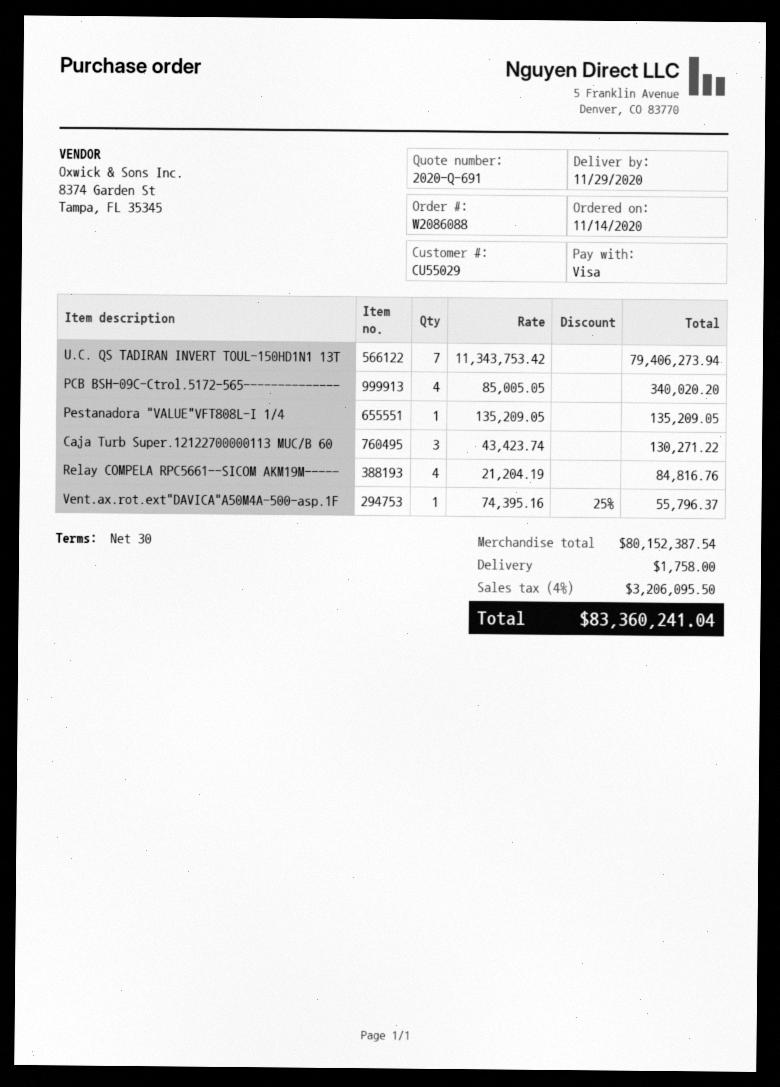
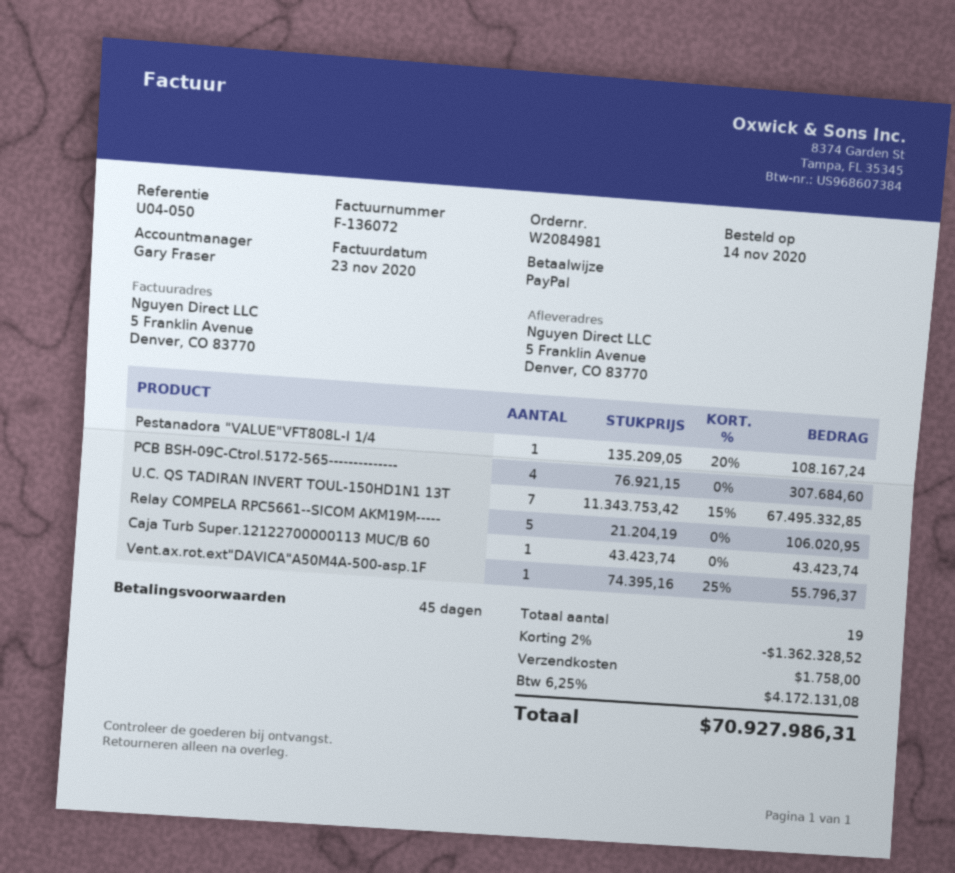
order number: W2086088 -> W2084981
payment terms: 30 days -> 45 days
payment method: Visa -> PayPal
U.C. QS TADIRAN INVERT TOUL-150HD1N1 13T: 7 x 11343753.42 = 79406273.94 -> 7 x 11343753.42 - 15% = 67495332.85
PCB BSH-09C-Ctrol.5172-565--------------: 4 x 85005.05 = 340020.20 -> 4 x 76921.15 = 307684.60
Pestanadora "VALUE"VFT808L-I 1/4: 1 x 135209.05 = 135209.05 -> 1 x 135209.05 - 20% = 108167.24
Caja Turb Super.12122700000113 MUC/B 60: 3 x 43423.74 = 130271.22 -> 1 x 43423.74 = 43423.74
Relay COMPELA RPC5661--SICOM AKM19M-----: 4 x 21204.19 = 84816.76 -> 5 x 21204.19 = 106020.95
discount: none -> 2% = 1362328.52
tax: 4% = 3206095.50 -> 6.25% = 4172131.08
total: 83360241.04 -> 70927986.31

